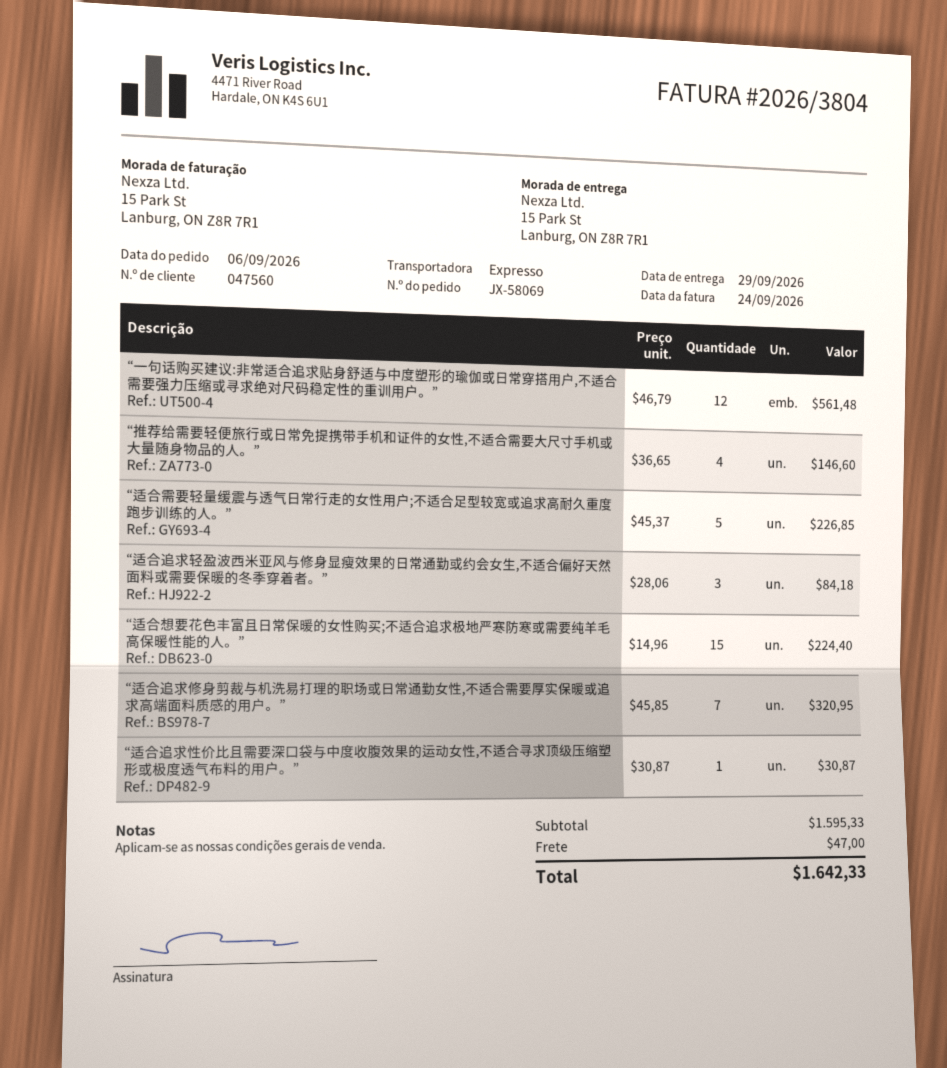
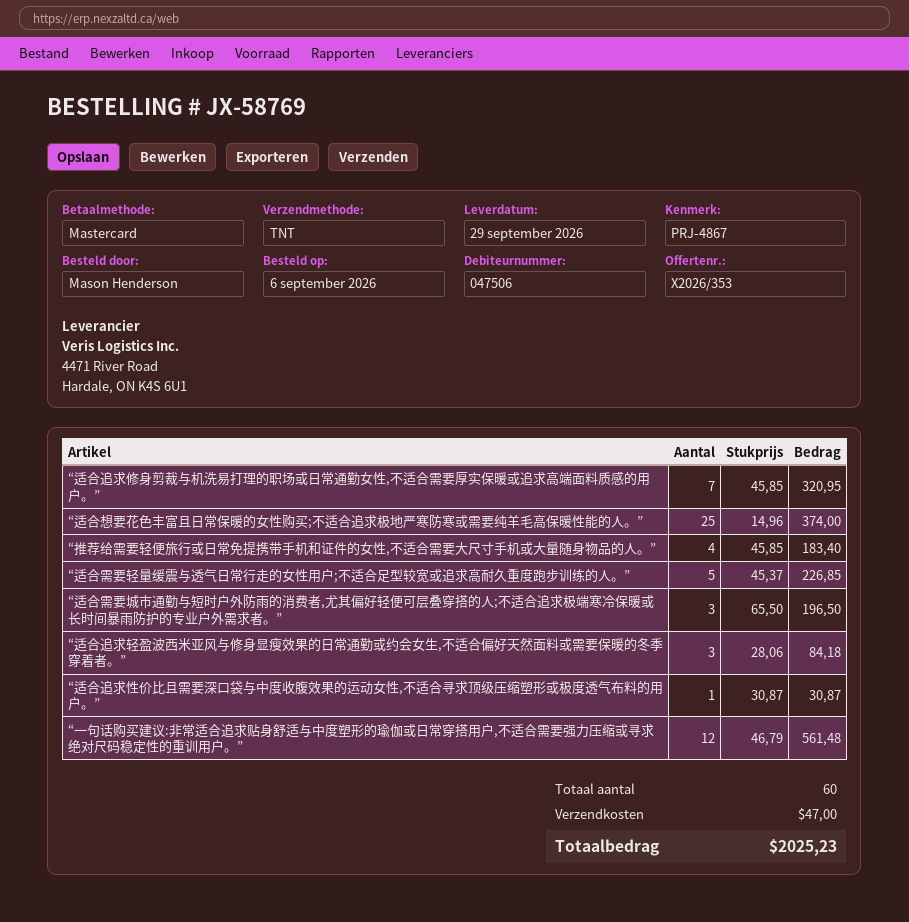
order number: JX-58069 -> JX-58769
customer number: 047560 -> 047506
shipping method: express -> TNT
“推荐给需要轻便旅行或日常免提携带手机和证件的女性,不适合需要大尺寸手机或大量随身物品的人。”: 4 x 36.65 = 146.60 -> 4 x 45.85 = 183.40
“适合想要花色丰富且日常保暖的女性购买;不适合追求极地严寒防寒或需要纯羊毛高保暖性能的人。”: 15 x 14.96 = 224.40 -> 25 x 14.96 = 374.00
“适合需要城市通勤与短时户外防雨的消费者,尤其偏好轻便可层叠穿搭的人;不适合追求极端寒冷保暖或长时间暴雨防护的专业户外需求者。”: none -> 3 x 65.50 = 196.50
total: 1642.33 -> 2025.23

